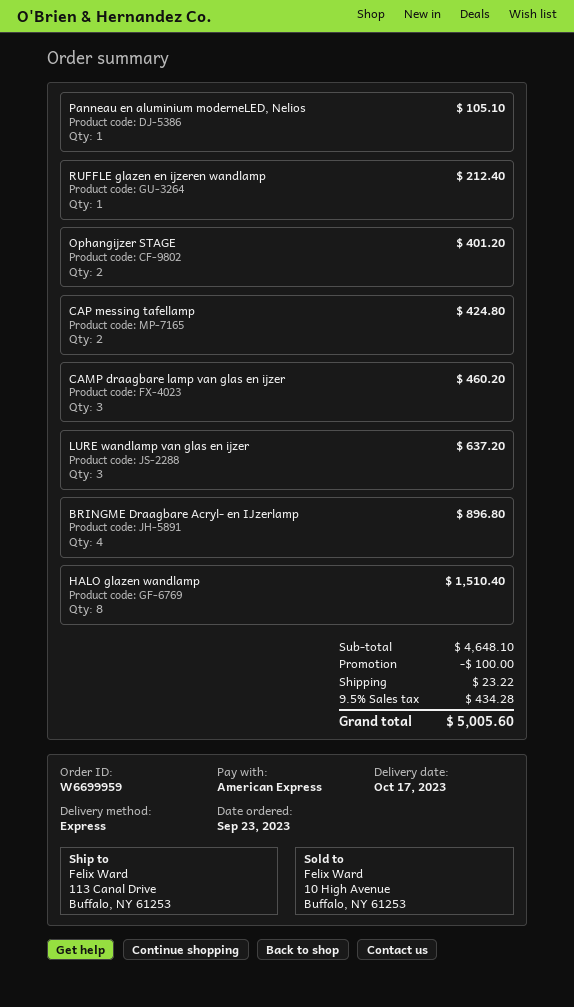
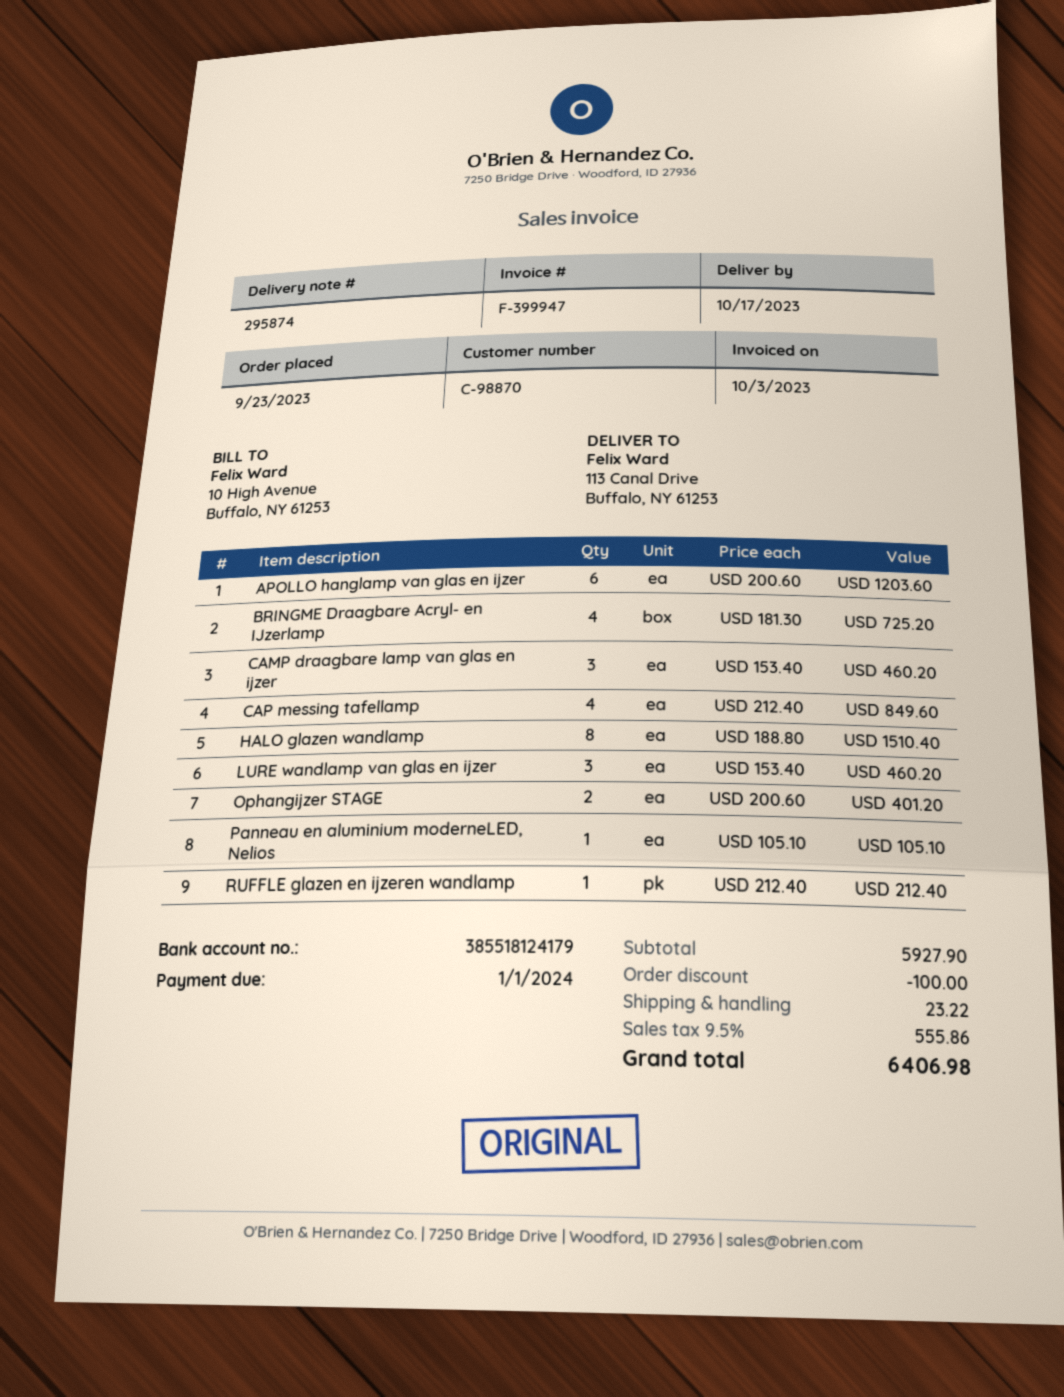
CAP messing tafellamp: 2 for 424.80 -> 4 for 849.60
LURE wandlamp van glas en ijzer: 3 for 637.20 -> 3 for 460.20
BRINGME Draagbare Acryl- en IJzerlamp: 4 for 896.80 -> 4 for 725.20
APOLLO hanglamp van glas en ijzer: none -> 6 for 1203.60
subtotal: 4648.10 -> 5927.90
tax: 9.5% = 434.28 -> 9.5% = 555.86
total: 5005.60 -> 6406.98

